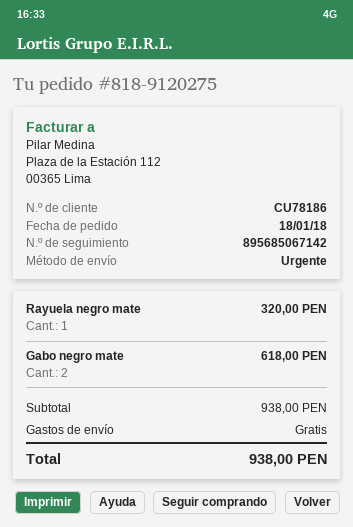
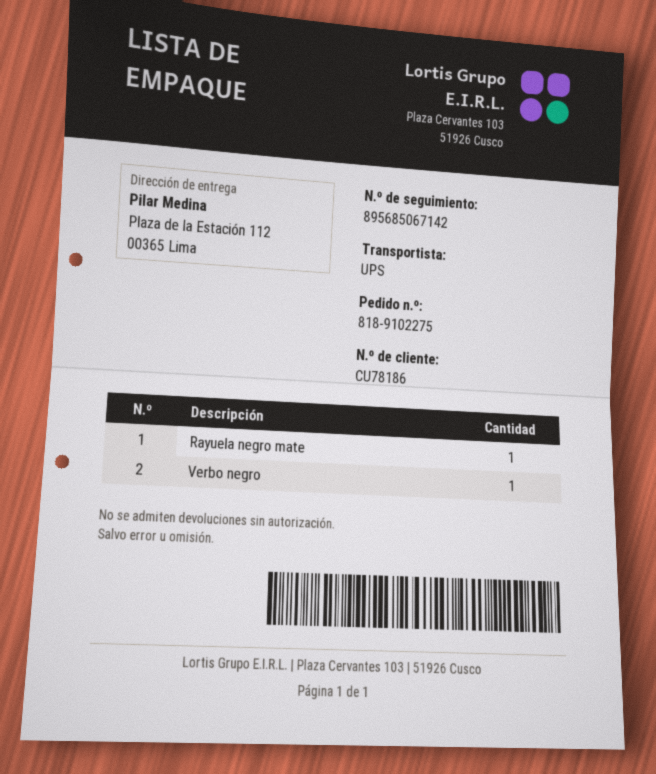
order number: 818-9120275 -> 818-9102275
shipping method: express -> UPS
Gabo negro mate: 2 -> none
Verbo negro: none -> 1

